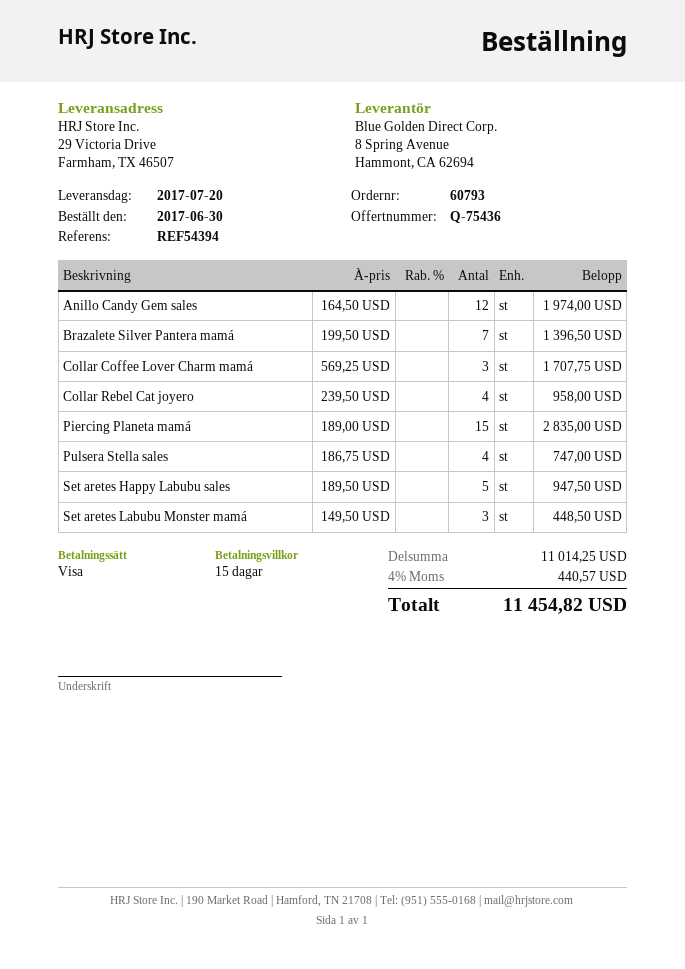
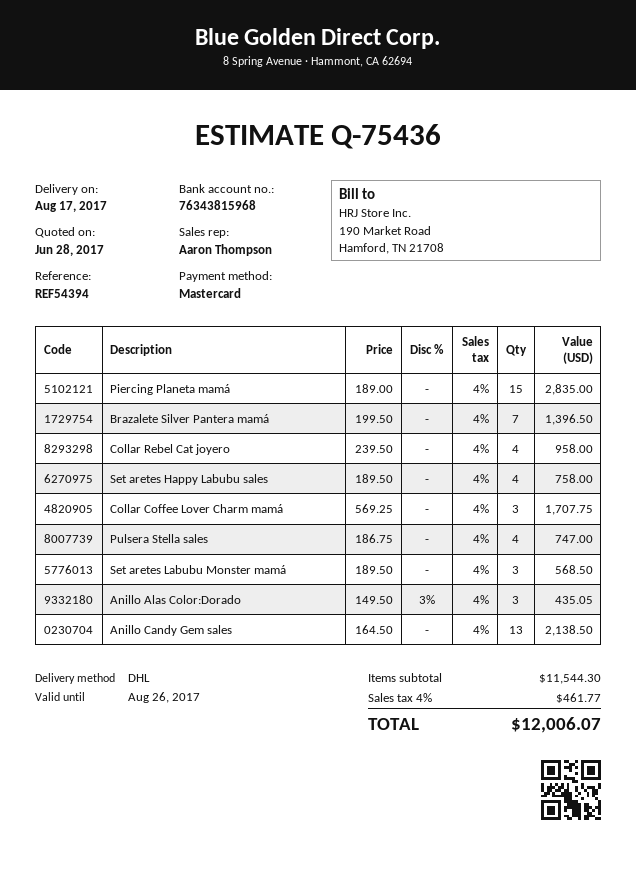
delivery date: 2017-07-20 -> 2017-08-17
payment method: Visa -> Mastercard
Anillo Candy Gem sales: 12 x 164.50 = 1974.00 -> 13 x 164.50 = 2138.50
Set aretes Happy Labubu sales: 5 x 189.50 = 947.50 -> 4 x 189.50 = 758.00
Set aretes Labubu Monster mamá: 3 x 149.50 = 448.50 -> 3 x 189.50 = 568.50
Anillo Alas Color:Dorado: none -> 3 x 149.50 - 3% = 435.05
subtotal: 11014.25 -> 11544.30
tax: 4% = 440.57 -> 4% = 461.77
total: 11454.82 -> 12006.07

